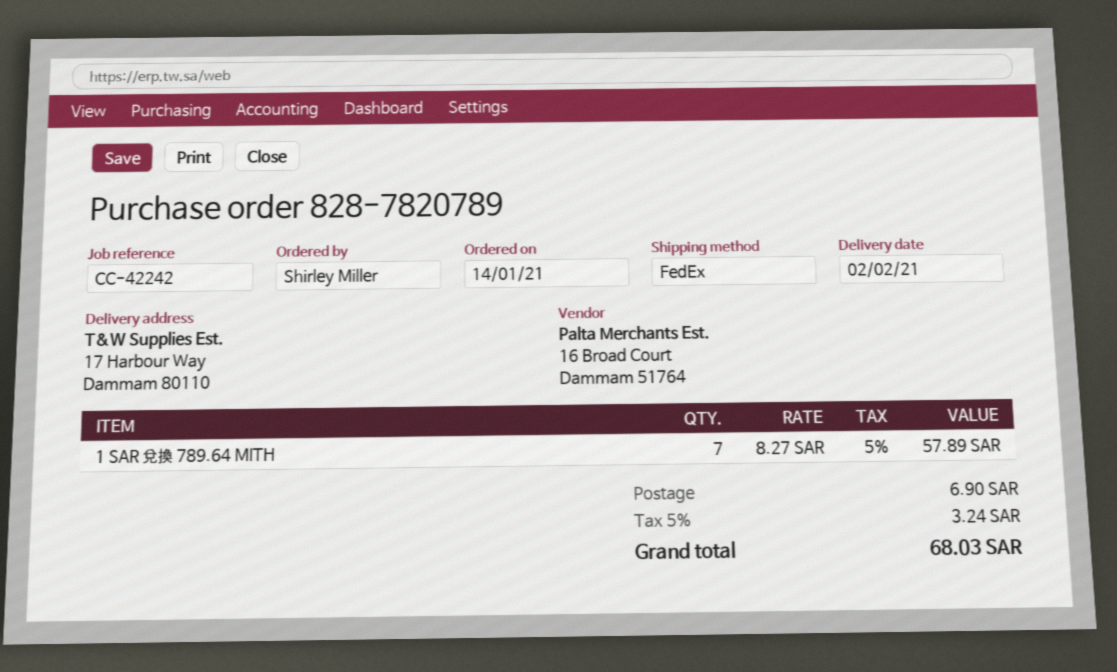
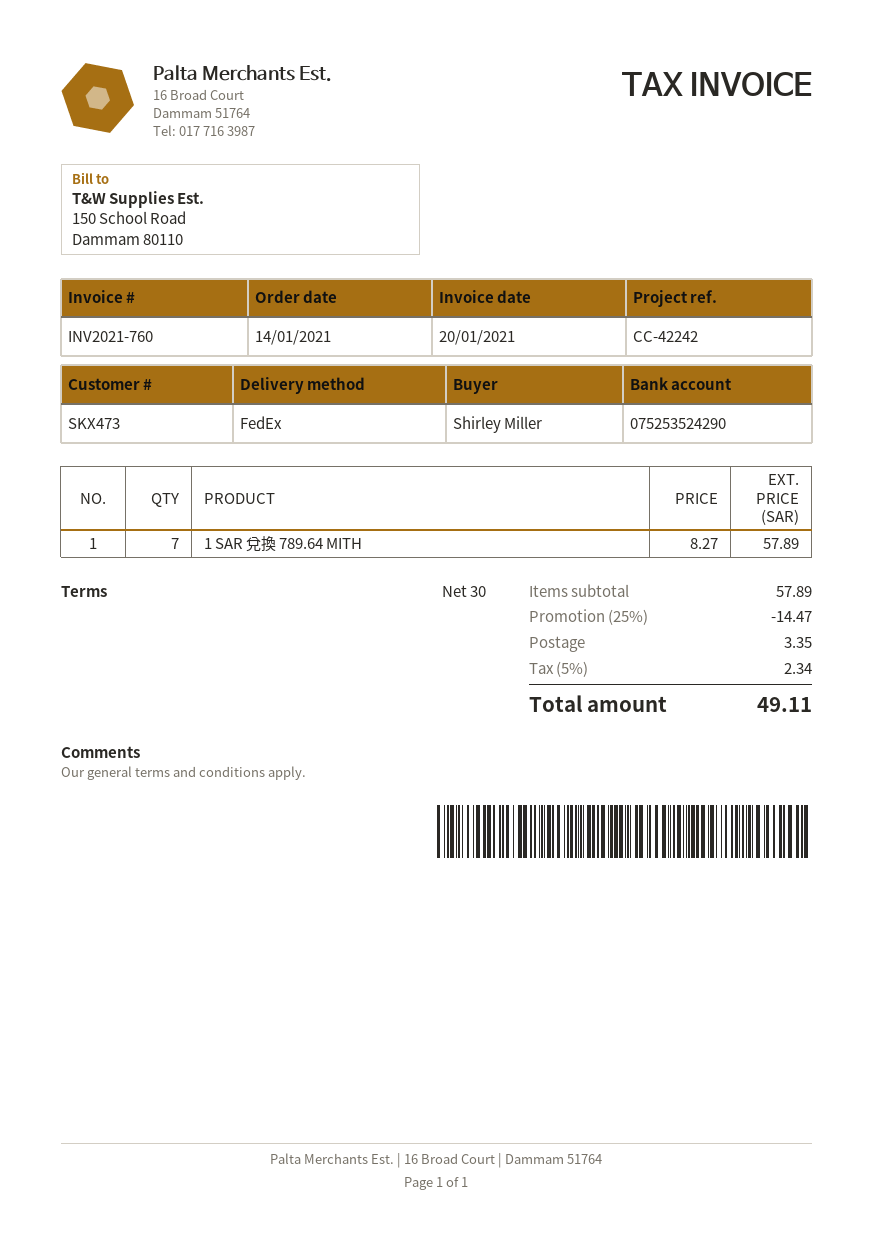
discount: none -> 25% = 14.47
shipping: 6.90 -> 3.35
tax: 5% = 3.24 -> 5% = 2.34
total: 68.03 -> 49.11

